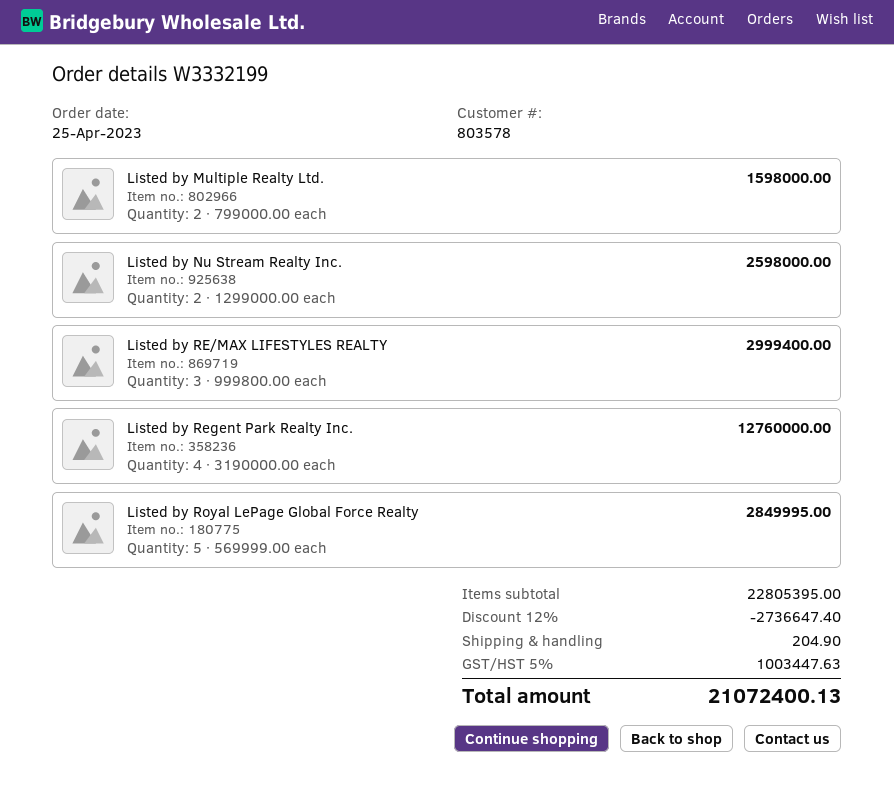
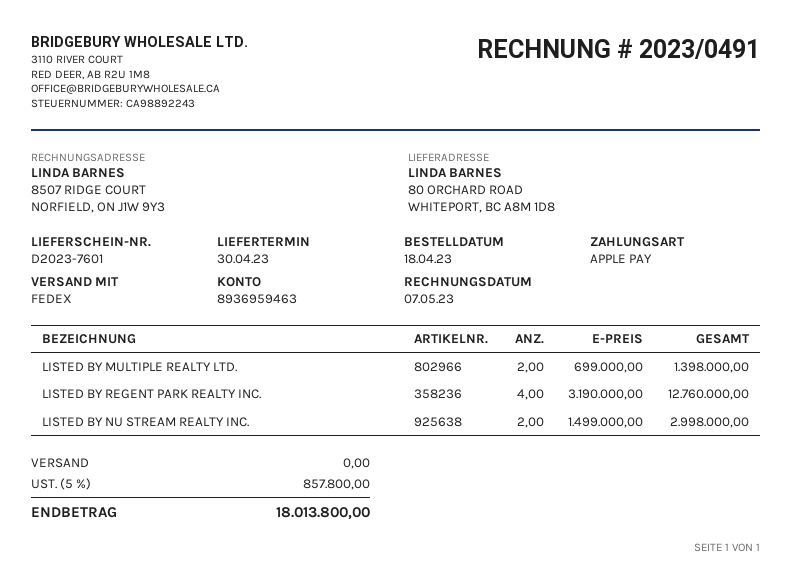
order date: 2023-04-25 -> 2023-04-18
Listed by Multiple Realty Ltd.: 2 x 799000.00 = 1598000.00 -> 2 x 699000.00 = 1398000.00
Listed by Nu Stream Realty Inc.: 2 x 1299000.00 = 2598000.00 -> 2 x 1499000.00 = 2998000.00
Listed by RE/MAX LIFESTYLES REALTY: 3 x 999800.00 = 2999400.00 -> none
Listed by Royal LePage Global Force Realty: 5 x 569999.00 = 2849995.00 -> none
discount: 12% = 2736647.40 -> none
shipping: 204.90 -> 0.00
tax: 5% = 1003447.63 -> 5% = 857800.00
total: 21072400.13 -> 18013800.00

